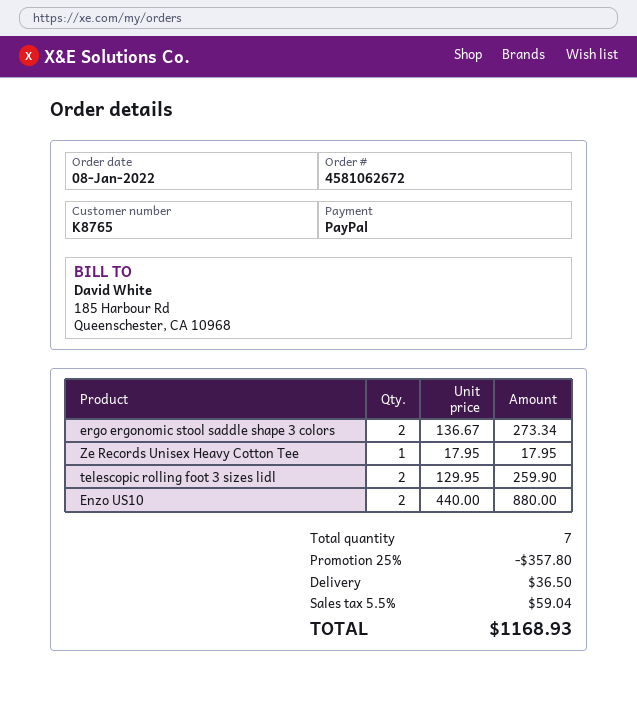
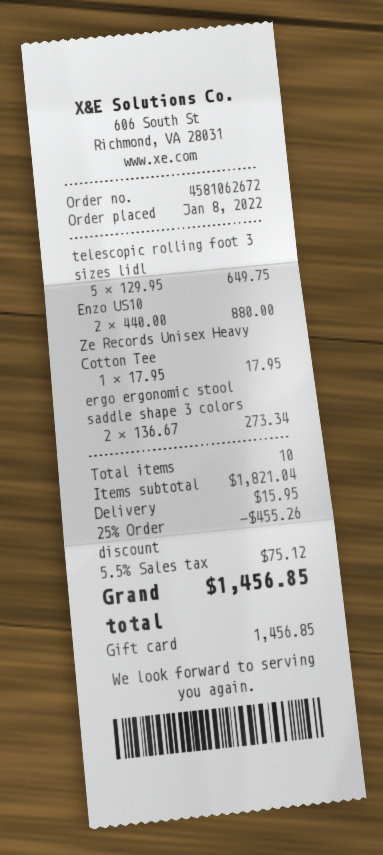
payment method: PayPal -> gift card
telescopic rolling foot 3 sizes lidl: 2 x 129.95 = 259.90 -> 5 x 129.95 = 649.75
total quantity: 7 -> 10
discount: 25% = 357.80 -> 25% = 455.26
shipping: 36.50 -> 15.95
tax: 5.5% = 59.04 -> 5.5% = 75.12
total: 1168.93 -> 1456.85

